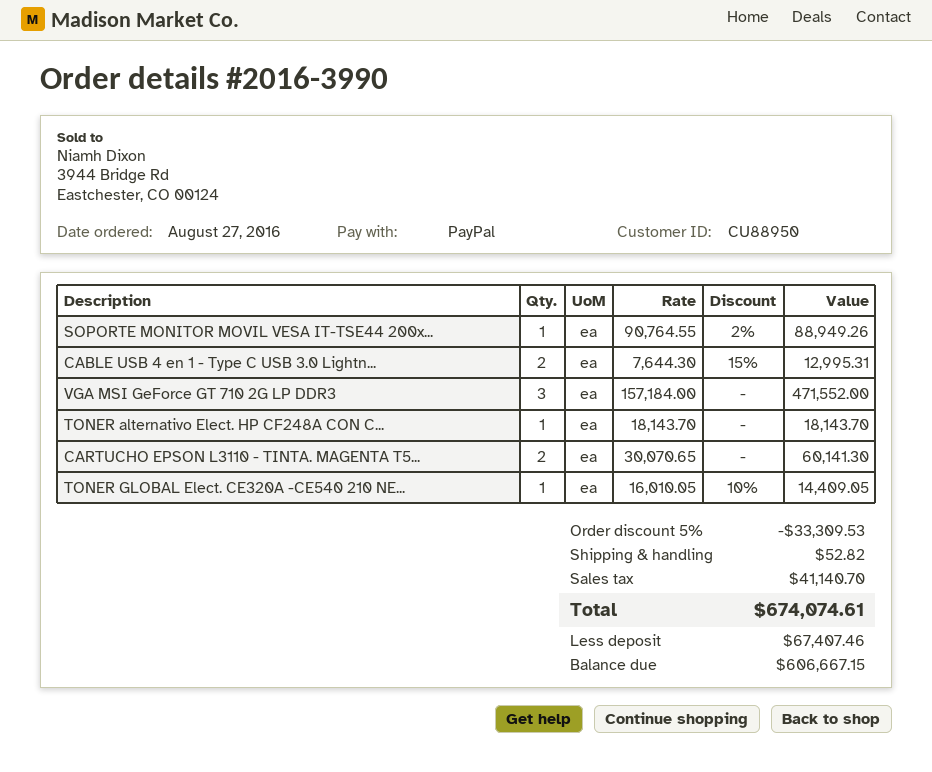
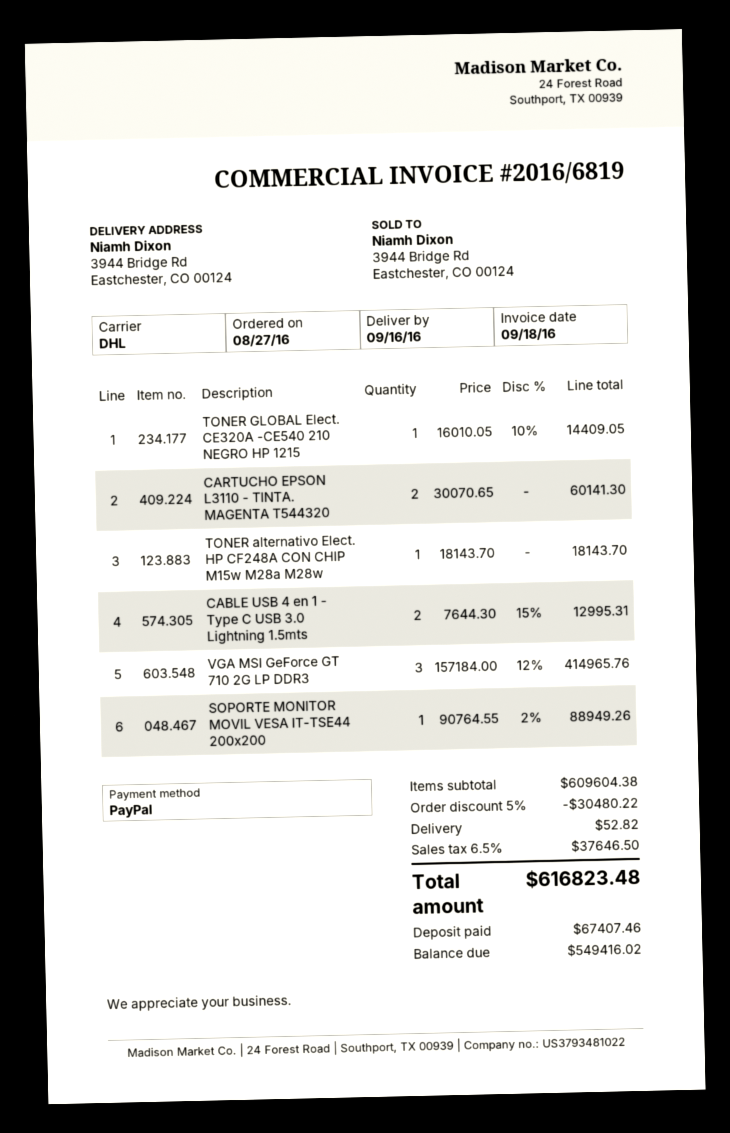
VGA MSI GeForce GT 710 2G LP DDR3: 3 x 157184.00 = 471552.00 -> 3 x 157184.00 - 12% = 414965.76
discount: 5% = 33309.53 -> 5% = 30480.22
tax: 41140.70 -> 37646.50
total: 674074.61 -> 616823.48
balance: 606667.15 -> 549416.02

